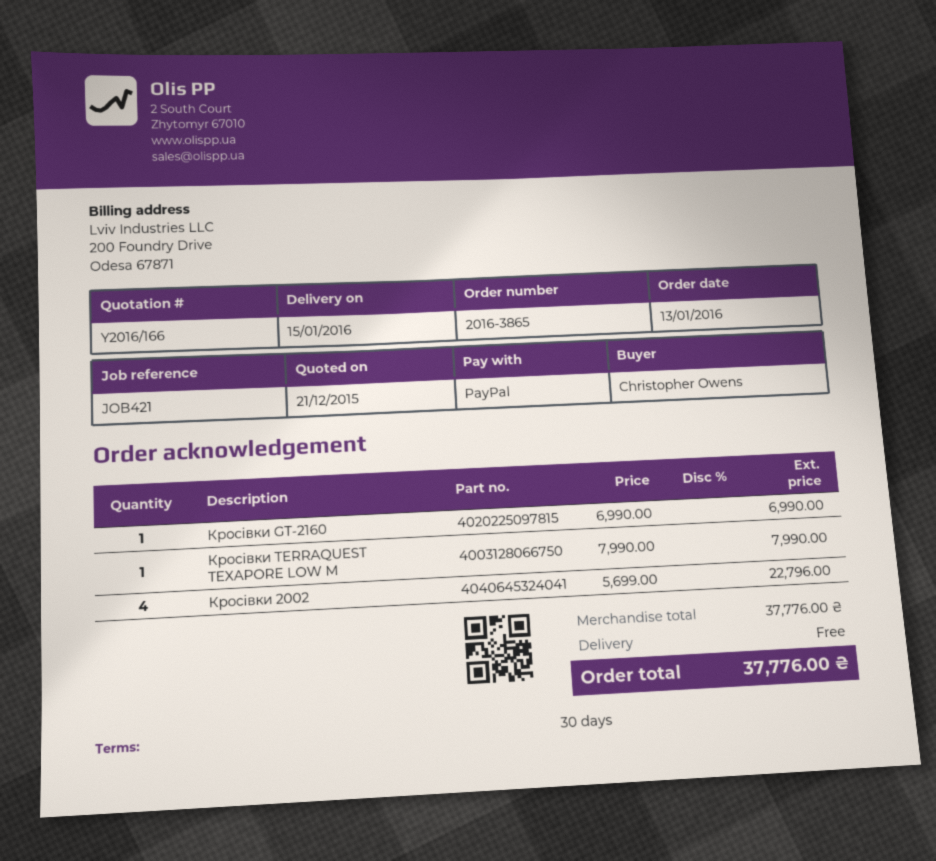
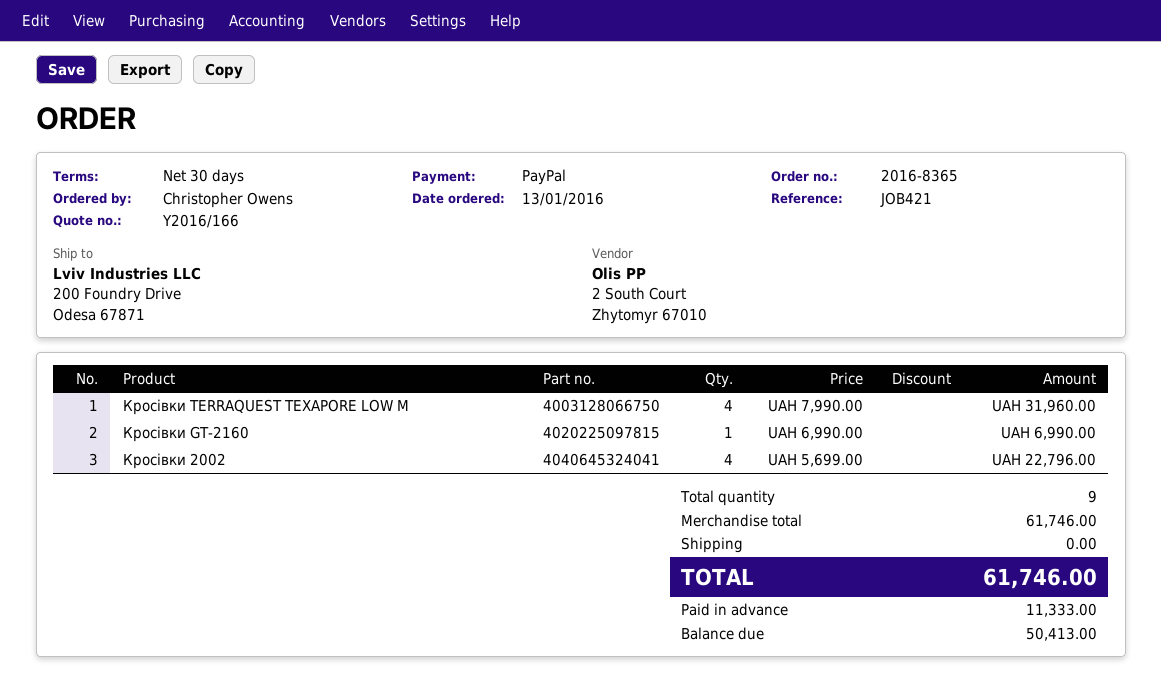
order number: 2016-3865 -> 2016-8365
Кросівки TERRAQUEST TEXAPORE LOW M: 1 x 7990.00 = 7990.00 -> 4 x 7990.00 = 31960.00
subtotal: 37776.00 -> 61746.00
total: 37776.00 -> 61746.00

